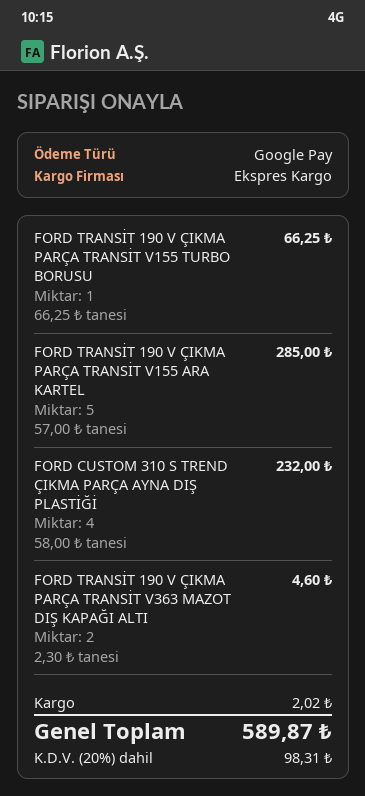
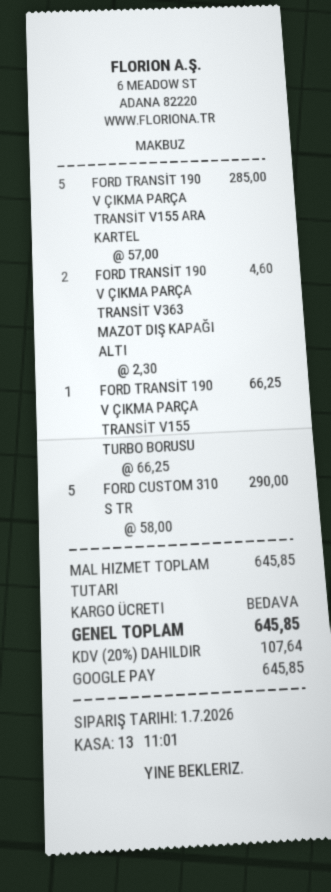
FORD CUSTOM 310 S TREND ÇIKMA PARÇA AYNA DIŞ PLASTİĞİ: 4 x 58.00 = 232.00 -> 5 x 58.00 = 290.00
shipping: 2.02 -> 0.00
tax: 20% = 98.31 -> 20% = 107.64
total: 589.87 -> 645.85

